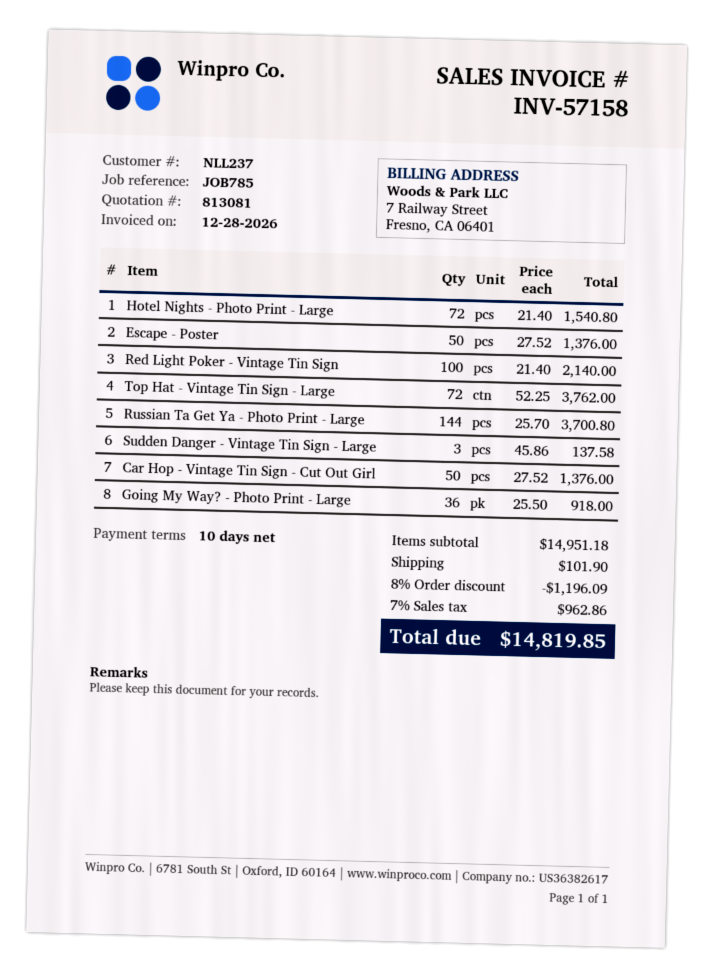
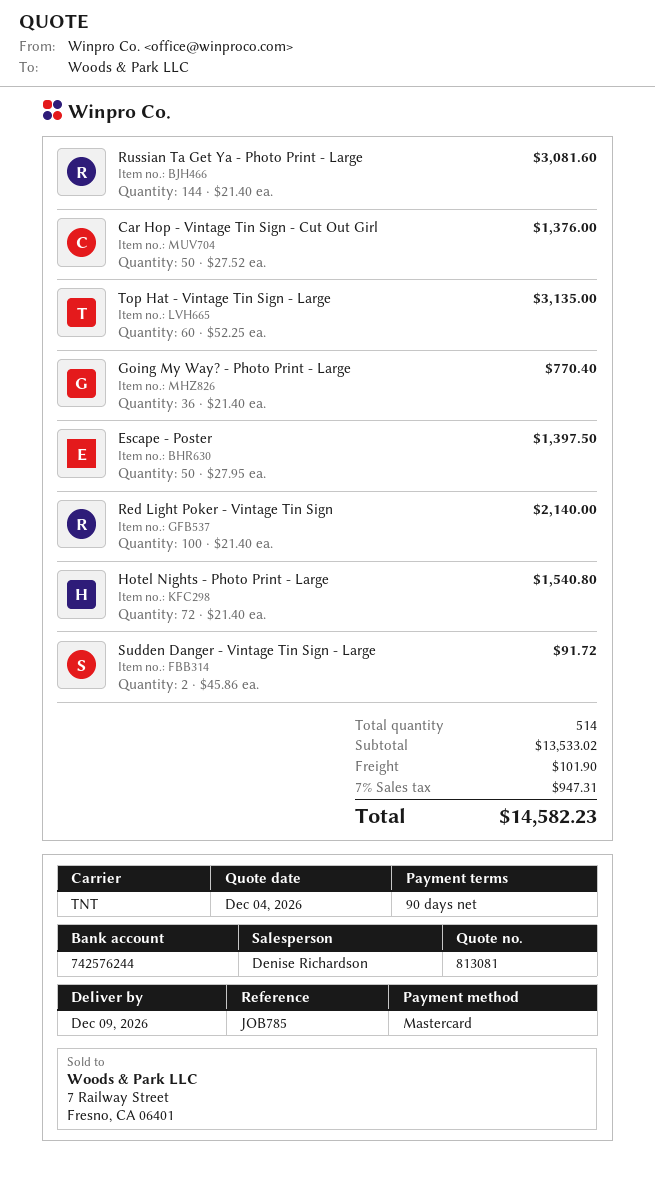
payment terms: 10 days -> 90 days
Escape - Poster: 50 x 27.52 = 1376.00 -> 50 x 27.95 = 1397.50
Top Hat - Vintage Tin Sign - Large: 72 x 52.25 = 3762.00 -> 60 x 52.25 = 3135.00
Russian Ta Get Ya - Photo Print - Large: 144 x 25.70 = 3700.80 -> 144 x 21.40 = 3081.60
Sudden Danger - Vintage Tin Sign - Large: 3 x 45.86 = 137.58 -> 2 x 45.86 = 91.72
Going My Way? - Photo Print - Large: 36 x 25.50 = 918.00 -> 36 x 21.40 = 770.40
subtotal: 14951.18 -> 13533.02
discount: 8% = 1196.09 -> none
tax: 7% = 962.86 -> 7% = 947.31
total: 14819.85 -> 14582.23

